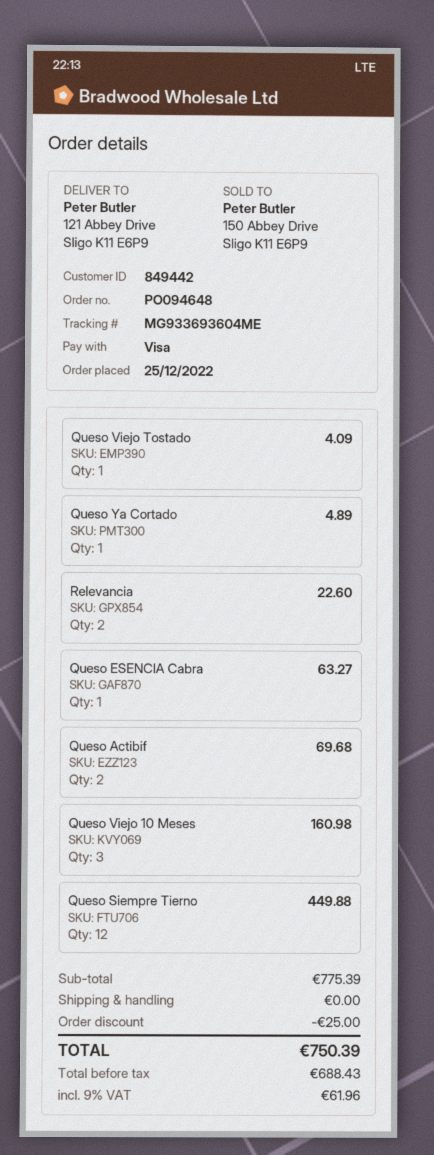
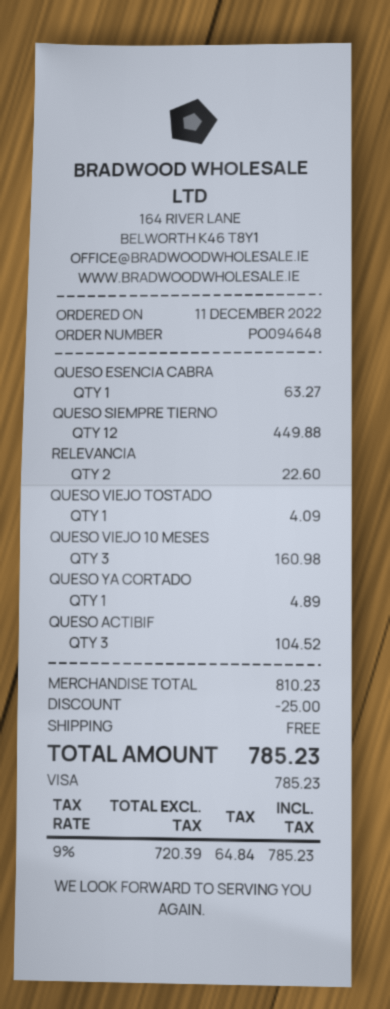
order date: 2022-12-25 -> 2022-12-11
Queso Actibif: 2 for 69.68 -> 3 for 104.52
subtotal: 775.39 -> 810.23
net: 688.43 -> 720.39
tax: 9% = 61.96 -> 9% = 64.84
total: 750.39 -> 785.23

